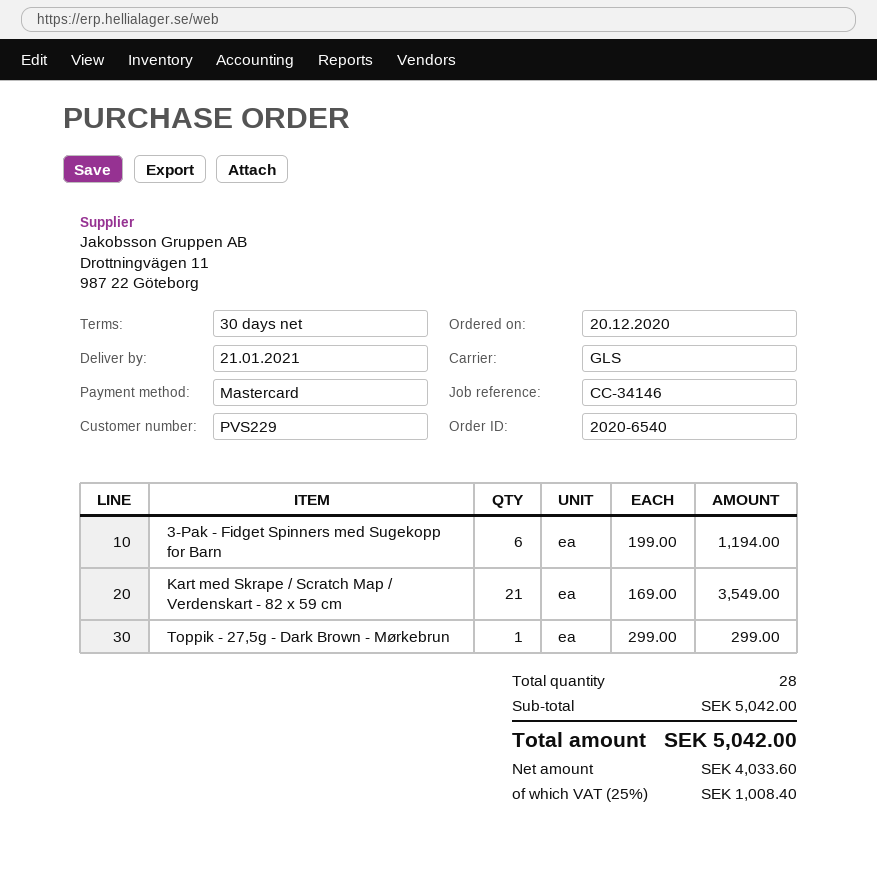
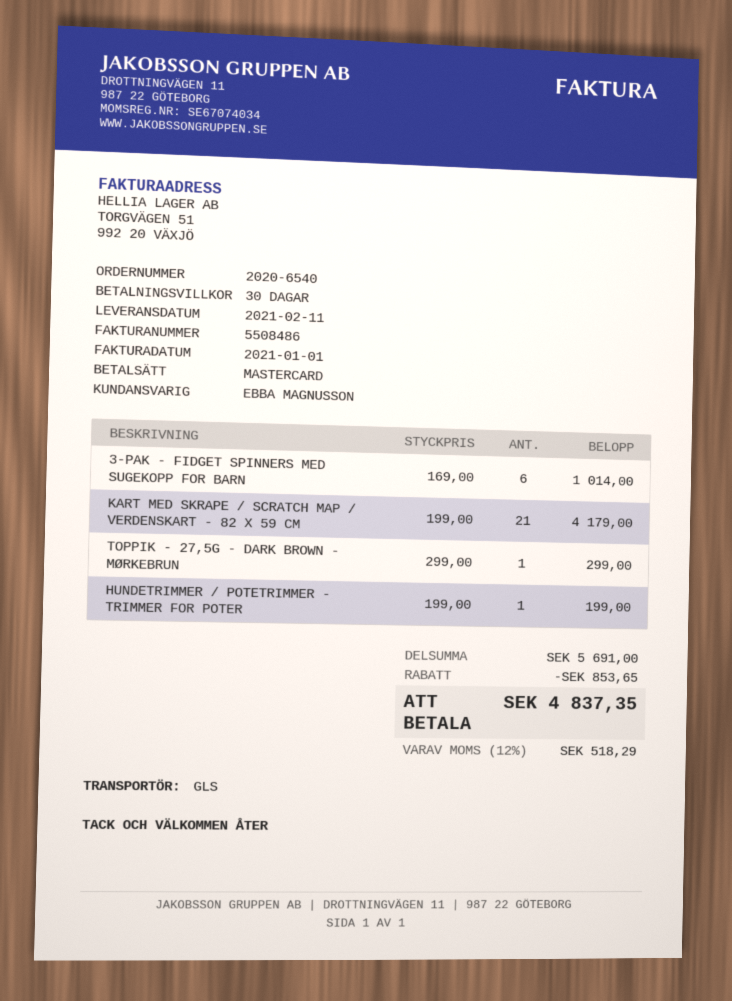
delivery date: 2021-01-21 -> 2021-02-11
3-Pak - Fidget Spinners med Sugekopp for Barn: 6 x 199.00 = 1194.00 -> 6 x 169.00 = 1014.00
Kart med Skrape / Scratch Map / Verdenskart - 82 x 59 cm: 21 x 169.00 = 3549.00 -> 21 x 199.00 = 4179.00
HUNDETRIMMER / POTETRIMMER - TRIMMER FOR POTER: none -> 1 x 199.00 = 199.00
subtotal: 5042.00 -> 5691.00
discount: none -> 853.65
tax: 25% = 1008.40 -> 12% = 518.29
total: 5042.00 -> 4837.35

